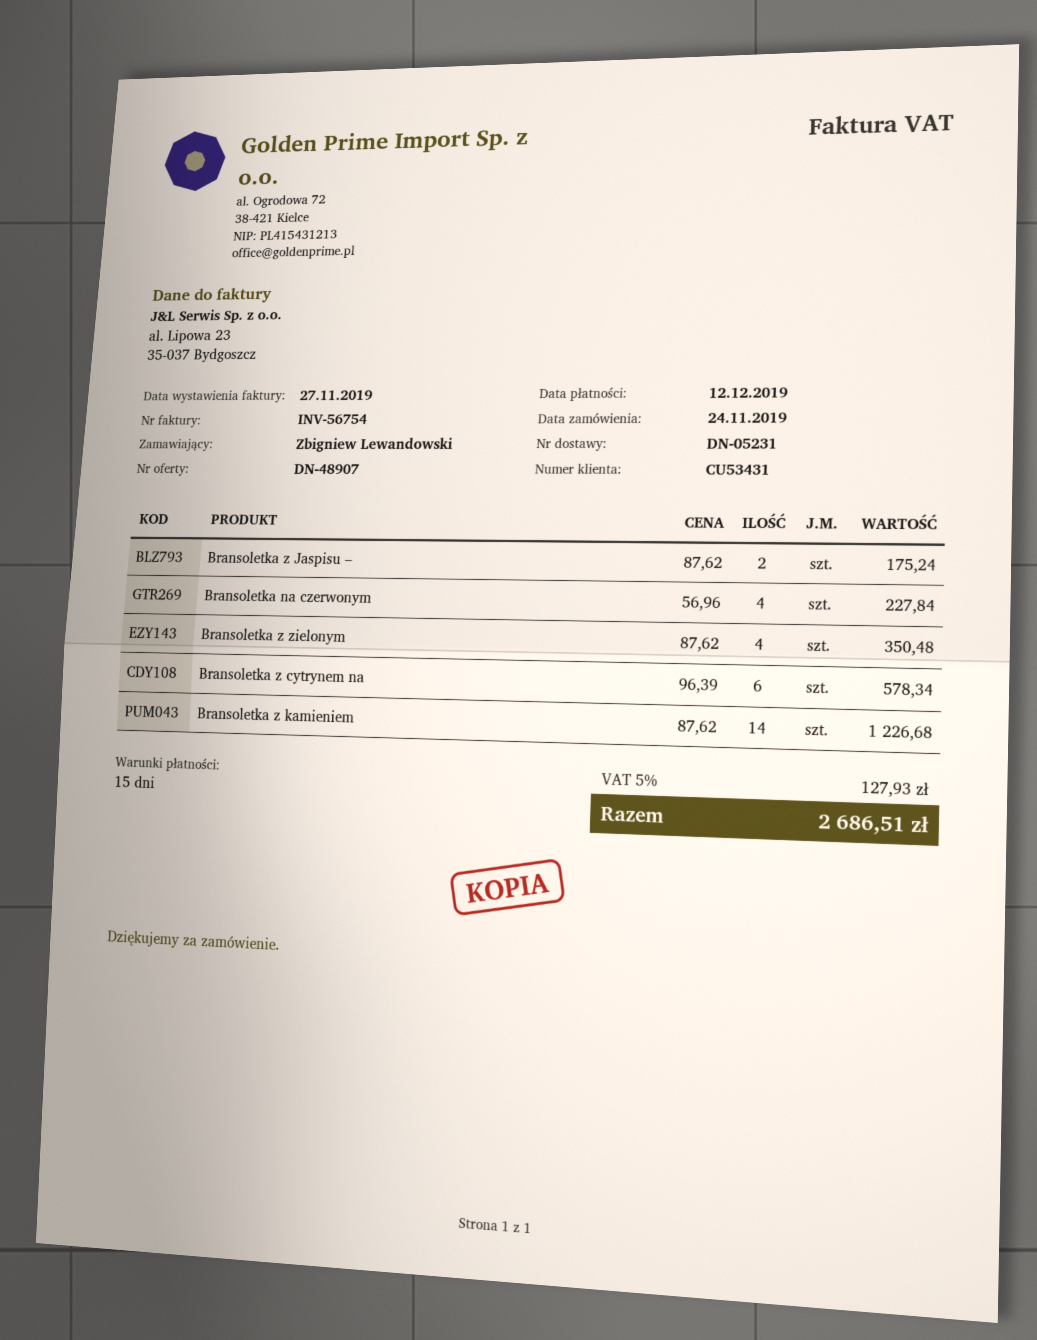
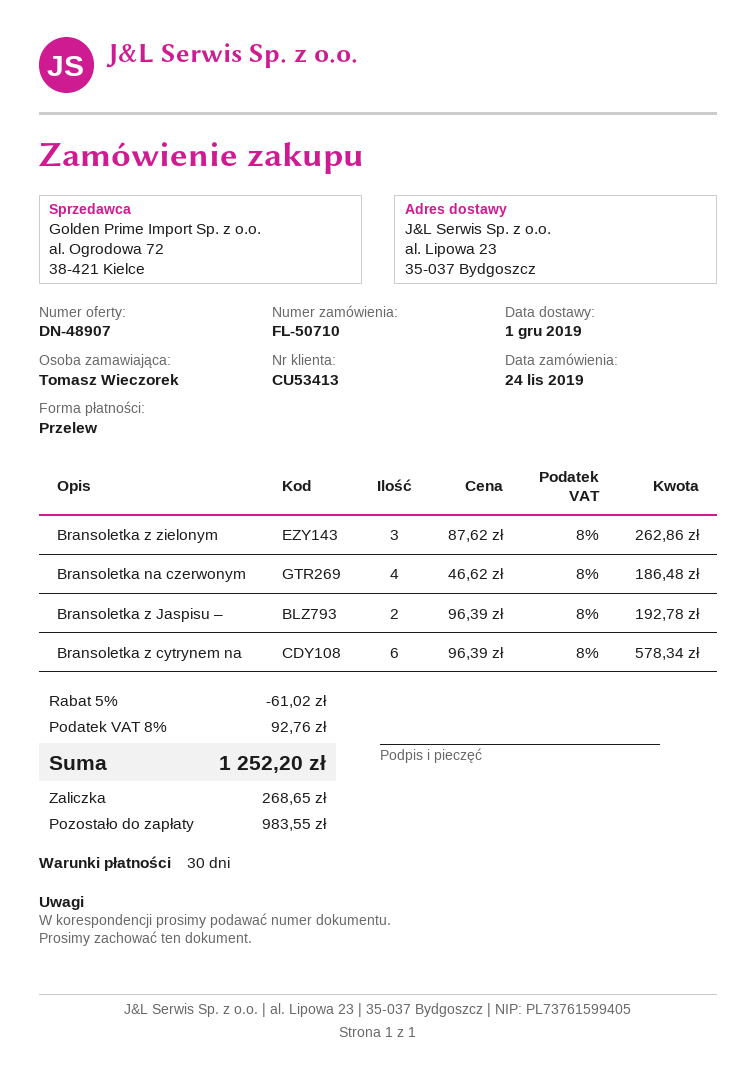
payment terms: 15 days -> 30 days
customer number: CU53431 -> CU53413
ordered by: Zbigniew Lewandowski -> Tomasz Wieczorek
Bransoletka z Jaspisu –: 2 x 87.62 = 175.24 -> 2 x 96.39 = 192.78
Bransoletka na czerwonym: 4 x 56.96 = 227.84 -> 4 x 46.62 = 186.48
Bransoletka z zielonym: 4 x 87.62 = 350.48 -> 3 x 87.62 = 262.86
Bransoletka z kamieniem: 14 x 87.62 = 1226.68 -> none
discount: none -> 5% = 61.02
tax: 5% = 127.93 -> 8% = 92.76
total: 2686.51 -> 1252.20

